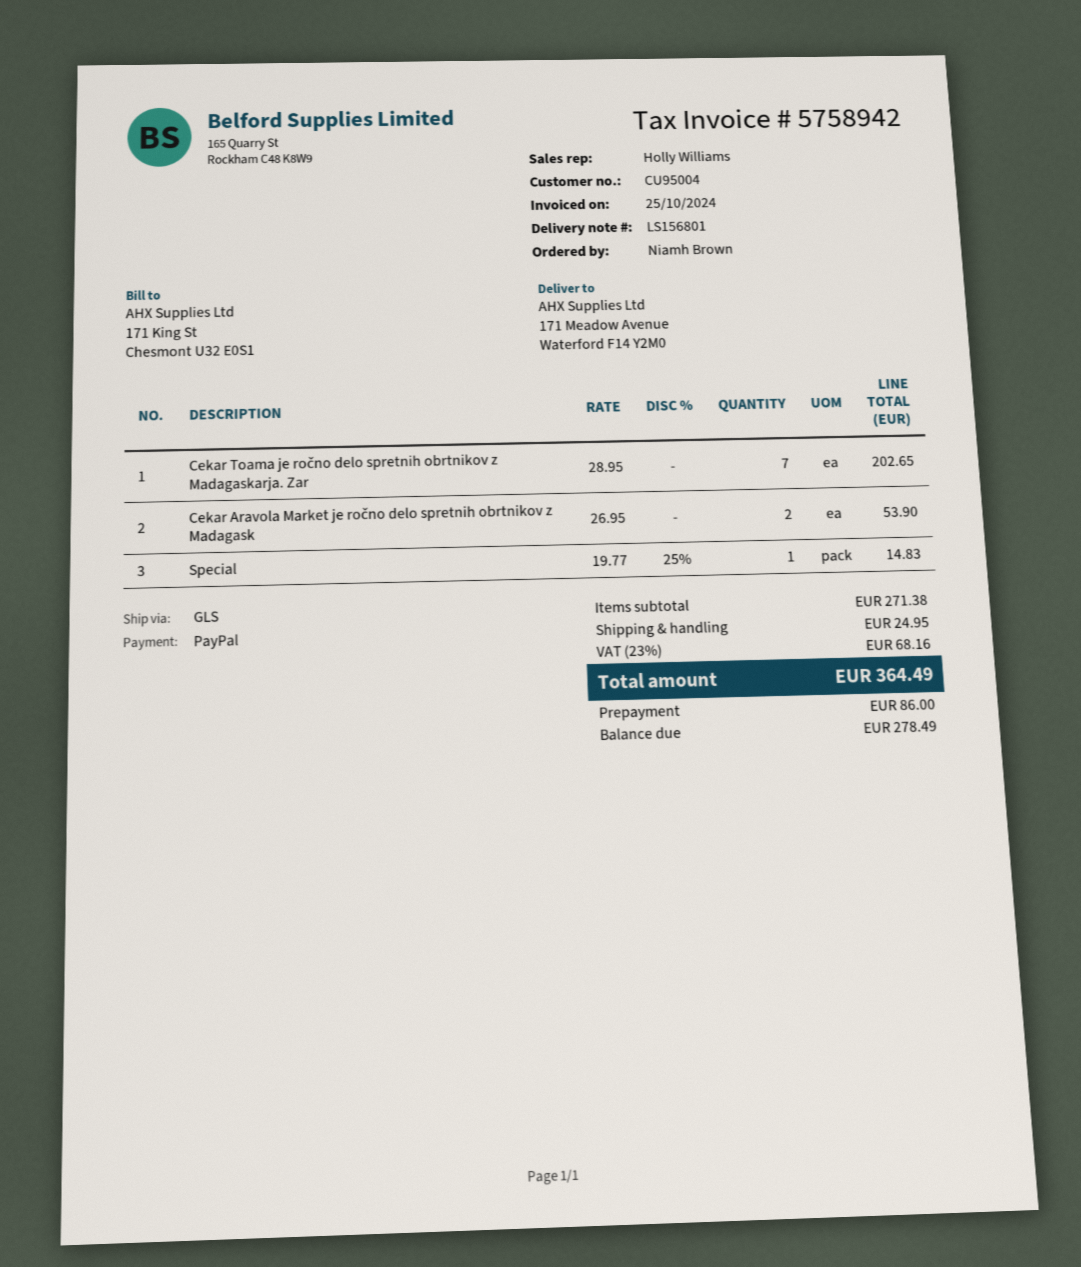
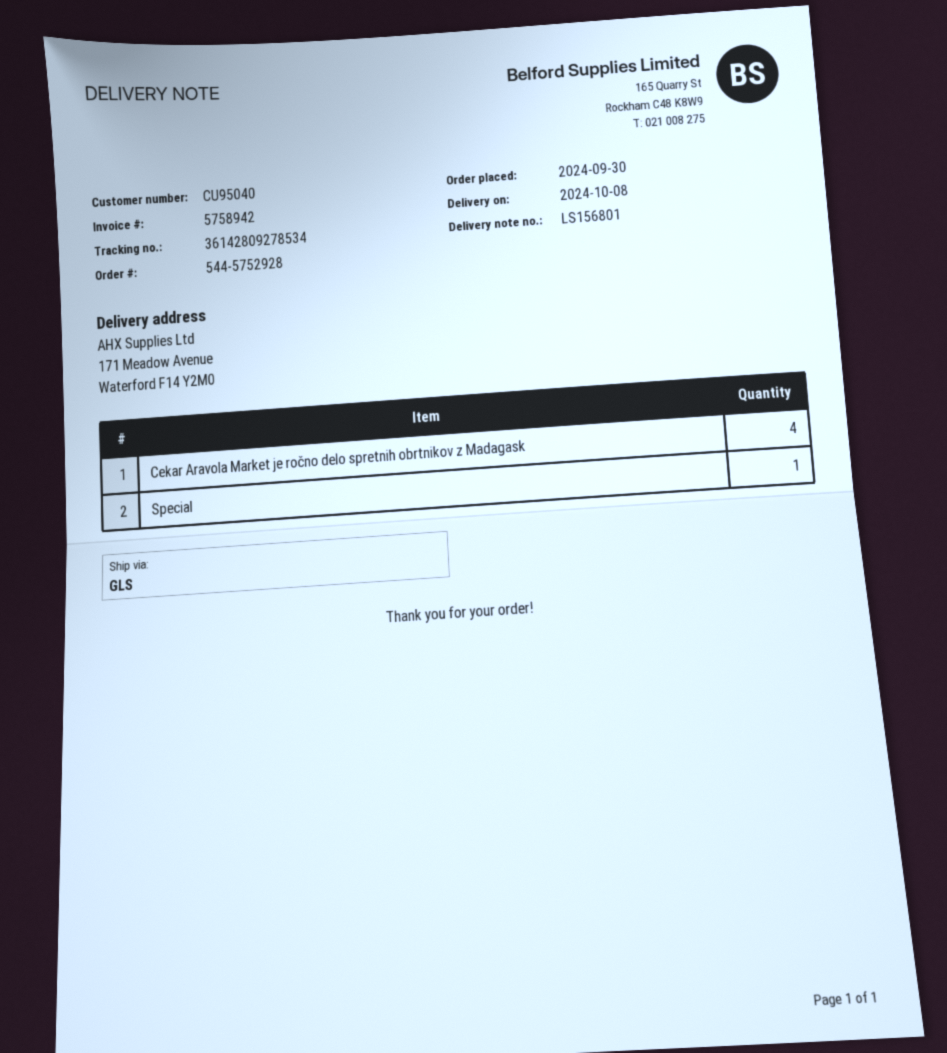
customer number: CU95004 -> CU95040
Cekar Toama je ročno delo spretnih obrtnikov z Madagaskarja. Zar: 7 -> none
Cekar Aravola Market je ročno delo spretnih obrtnikov z Madagask: 2 -> 4

